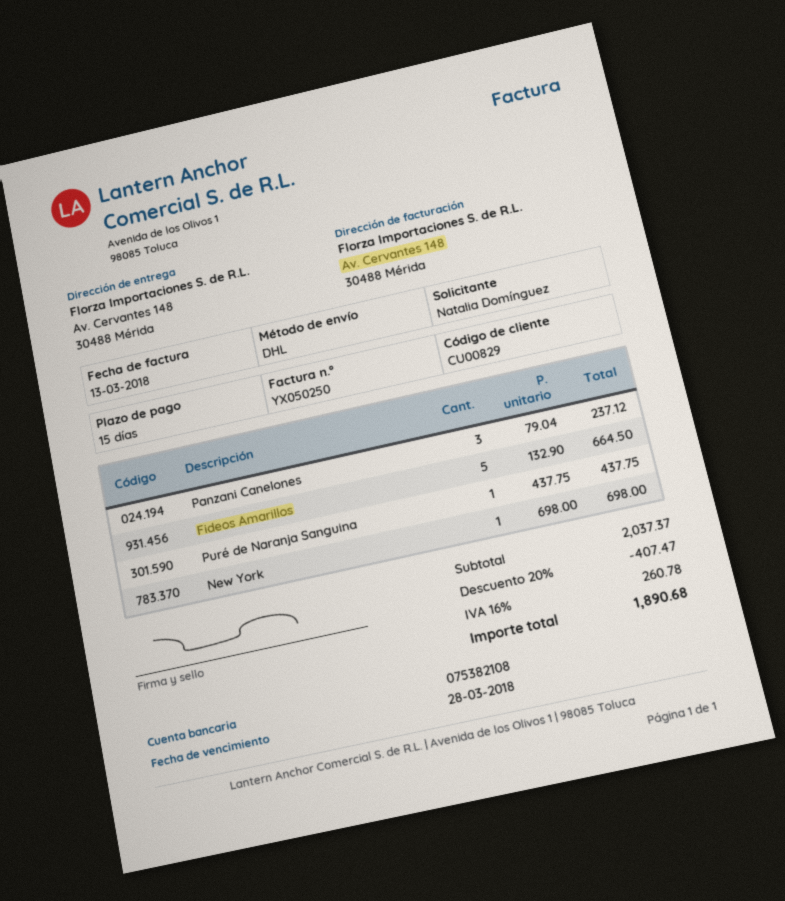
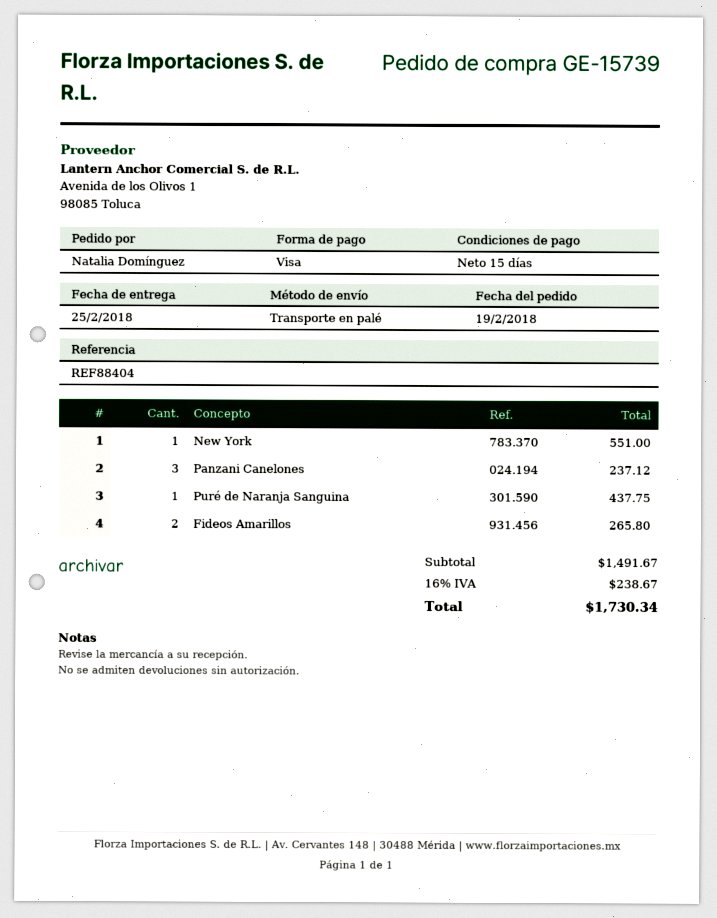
shipping method: DHL -> pallet freight
Fideos Amarillos: 5 for 664.50 -> 2 for 265.80
New York: 1 for 698.00 -> 1 for 551.00
subtotal: 2037.37 -> 1491.67
discount: 20% = 407.47 -> none
tax: 16% = 260.78 -> 16% = 238.67
total: 1890.68 -> 1730.34

